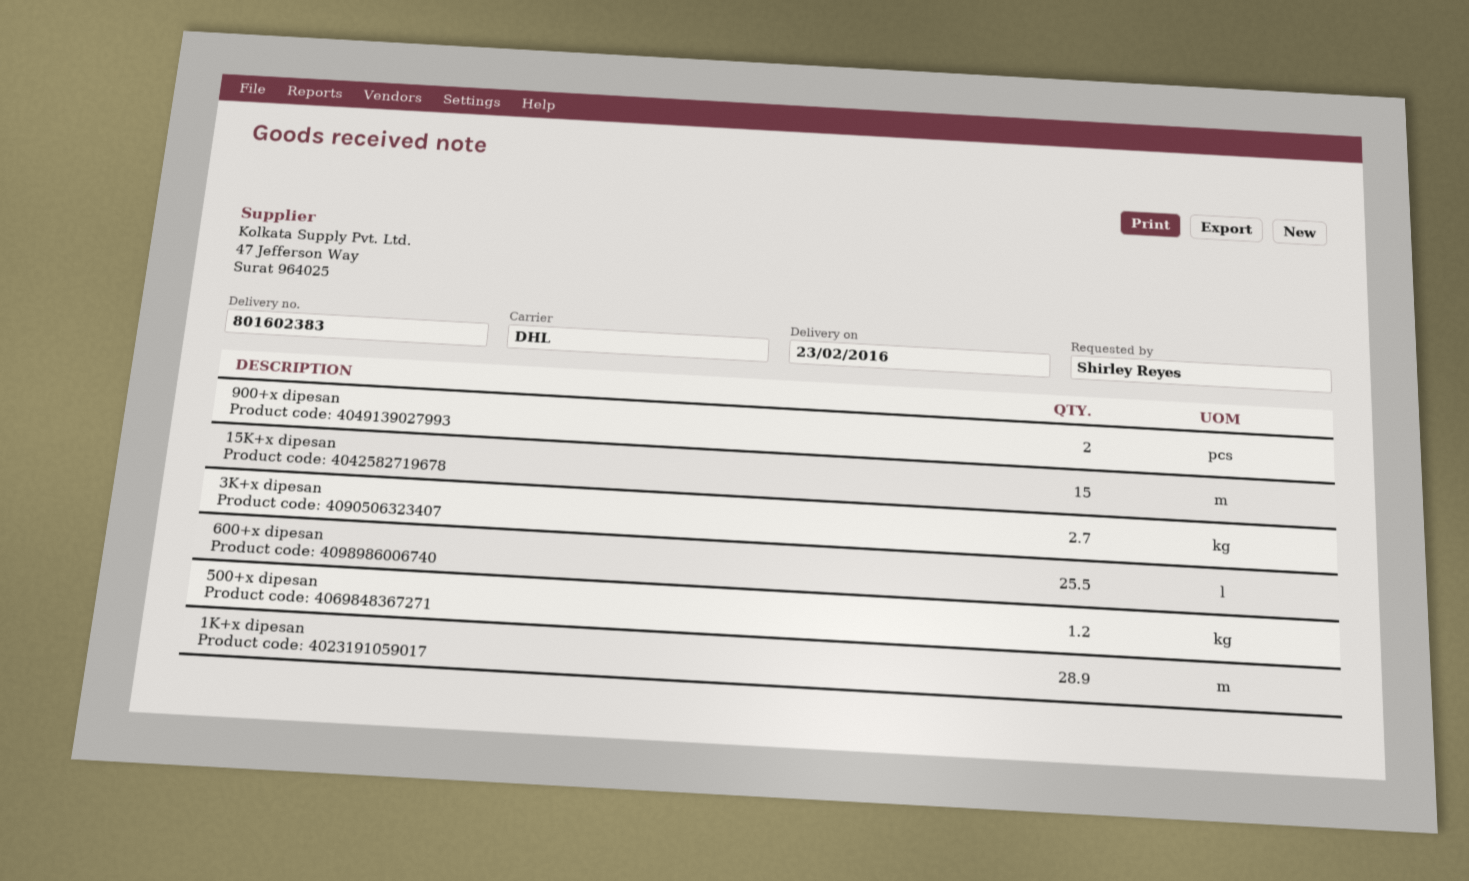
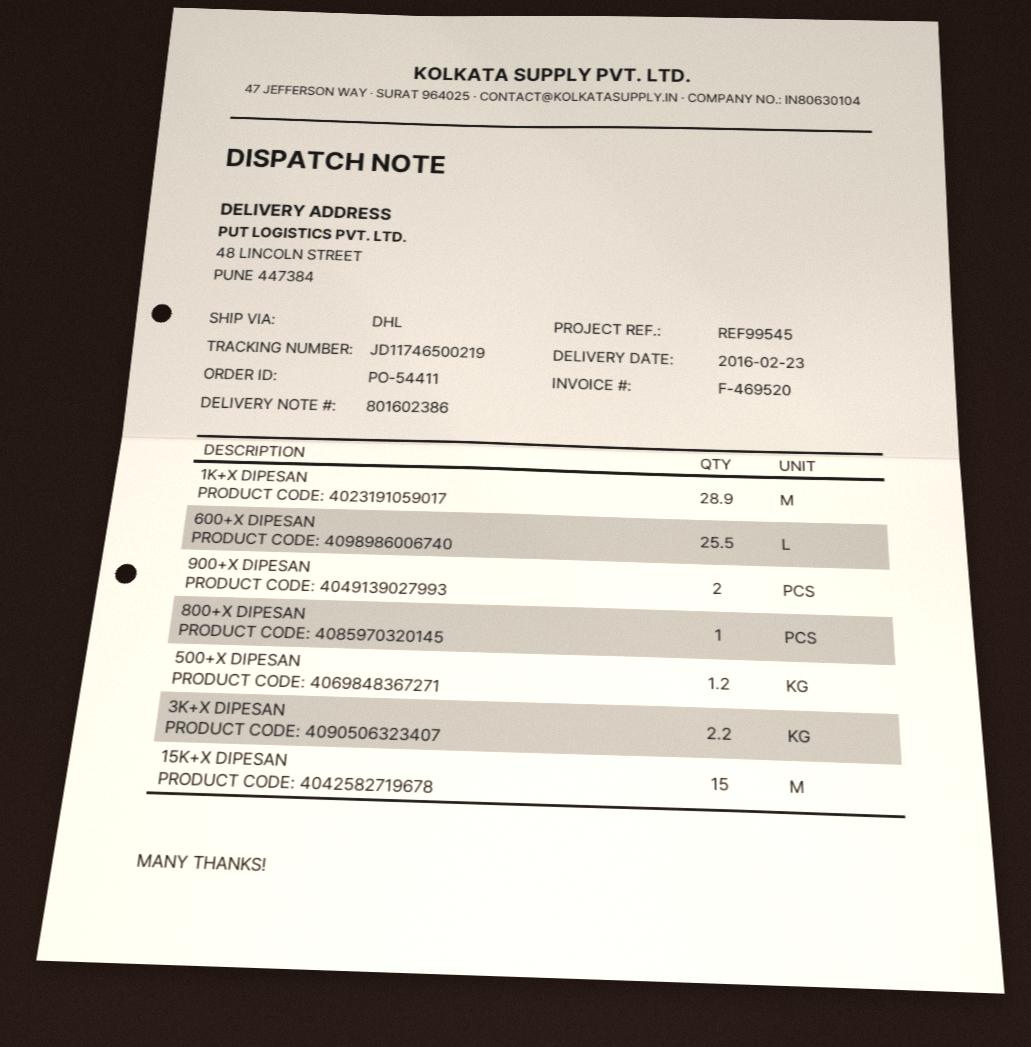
delivery note number: 801602383 -> 801602386
3K+x dipesan: 2.7 -> 2.2
800+X DIPESAN: none -> 1

